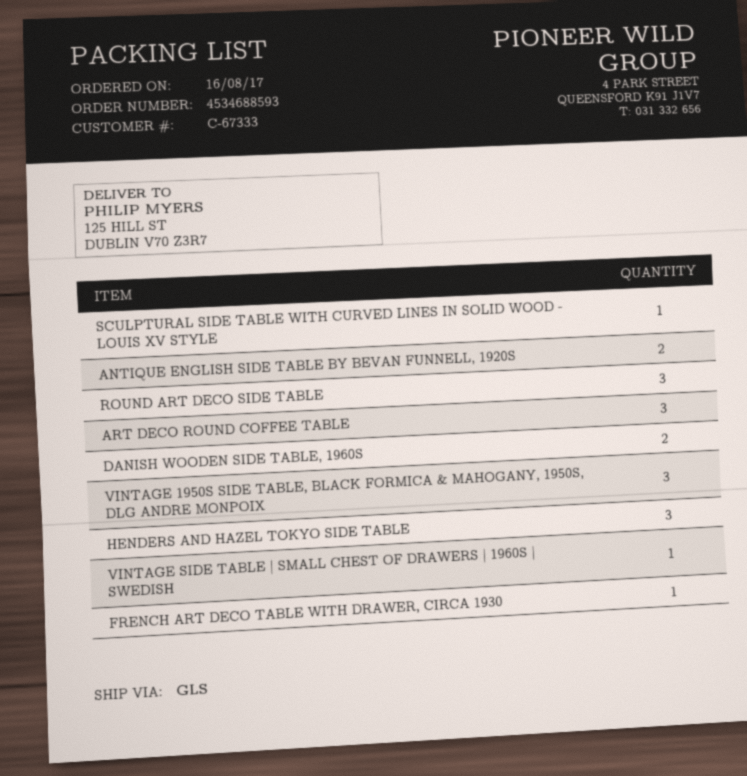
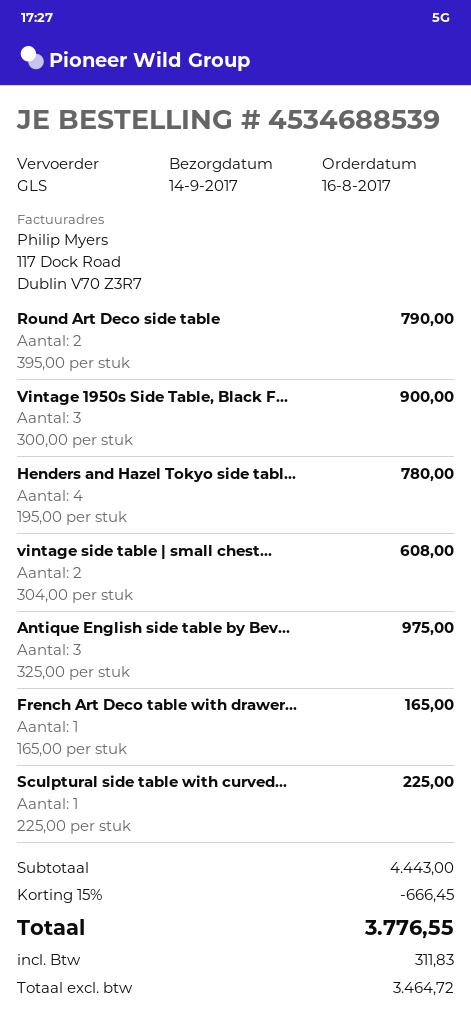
order number: 4534688593 -> 4534688539
ANTIQUE ENGLISH SIDE TABLE BY BEVAN FUNNELL, 1920S: 2 -> 3
ROUND ART DECO SIDE TABLE: 3 -> 2
ART DECO ROUND COFFEE TABLE: 3 -> none
DANISH WOODEN SIDE TABLE, 1960S: 2 -> none
HENDERS AND HAZEL TOKYO SIDE TABLE: 3 -> 4
VINTAGE SIDE TABLE | SMALL CHEST OF DRAWERS | 1960S | SWEDISH: 1 -> 2

